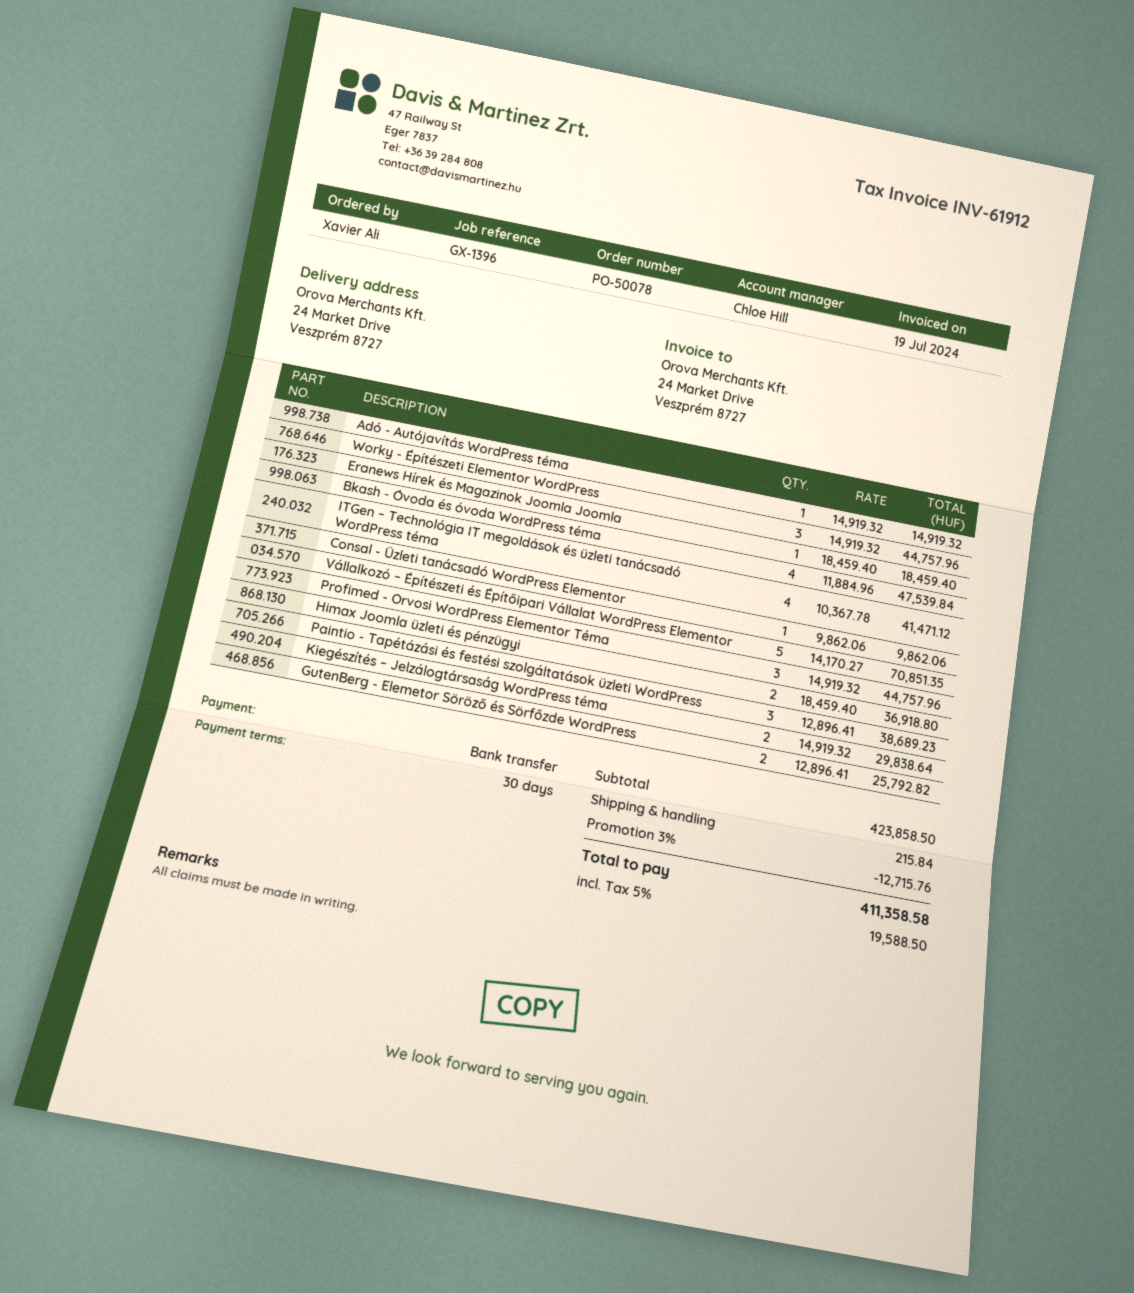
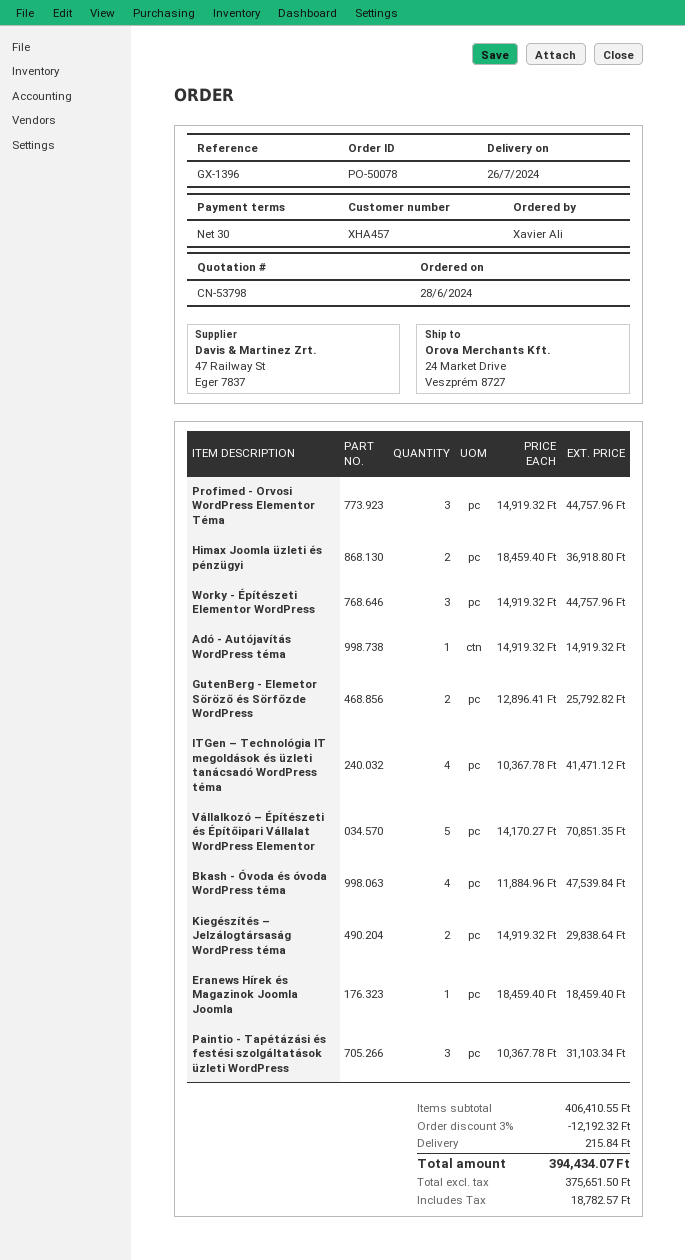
Consal - Üzleti tanácsadó WordPress Elementor: 1 x 9862.06 = 9862.06 -> none
Paintio - Tapétázási és festési szolgáltatások üzleti WordPress: 3 x 12896.41 = 38689.23 -> 3 x 10367.78 = 31103.34
subtotal: 423858.50 -> 406410.55
discount: 3% = 12715.76 -> 3% = 12192.32
tax: 19588.50 -> 18782.57
total: 411358.58 -> 394434.07

